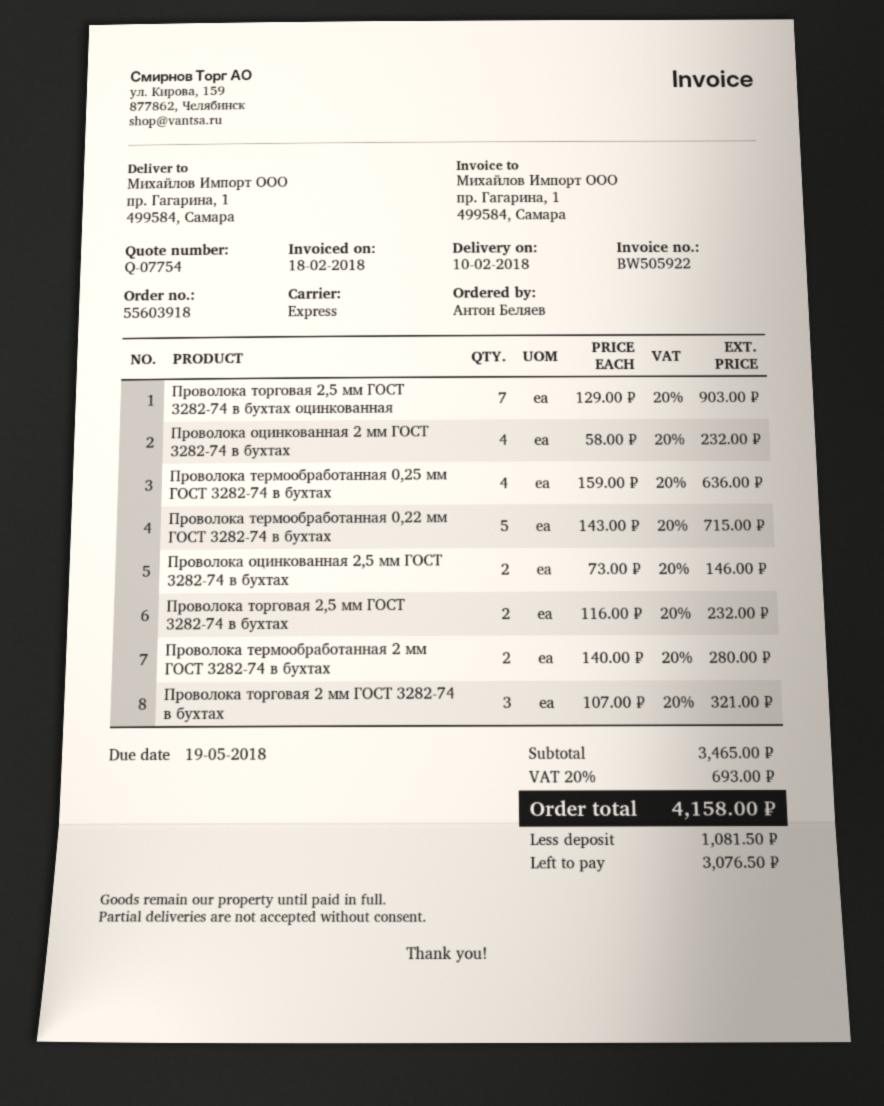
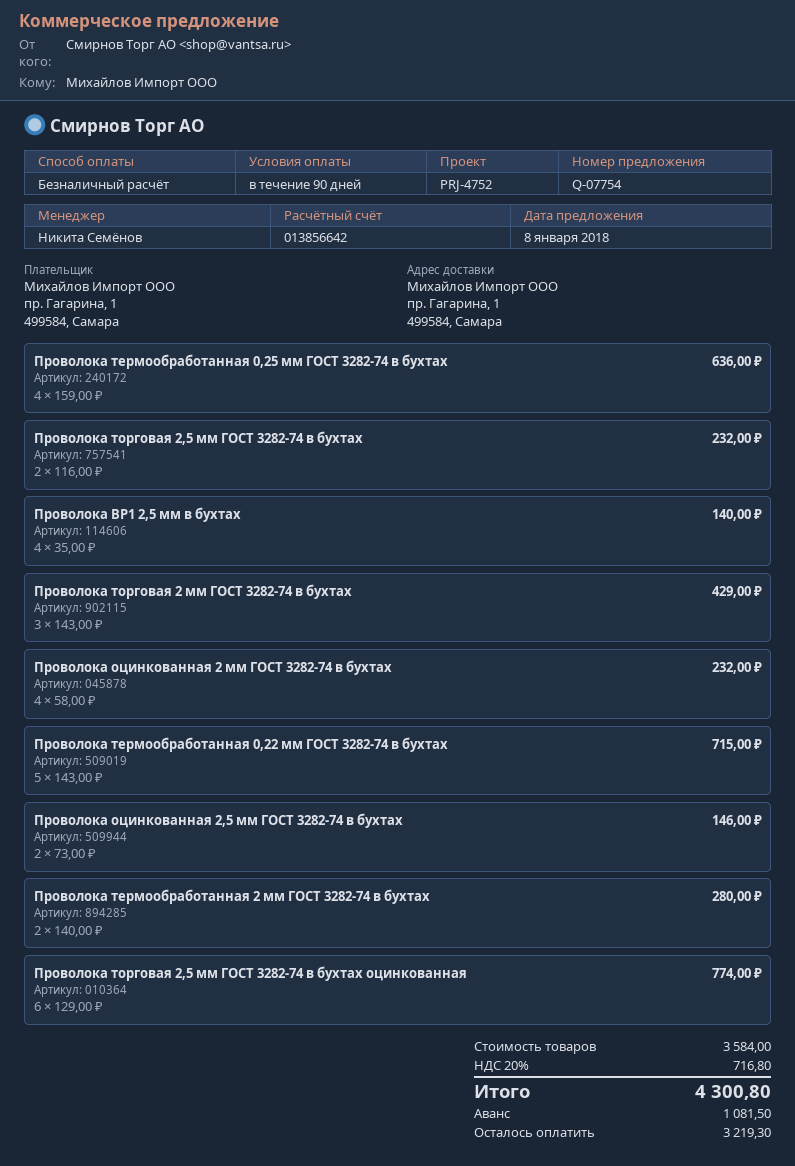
Проволока торговая 2,5 мм ГОСТ 3282-74 в бухтах оцинкованная: 7 x 129.00 = 903.00 -> 6 x 129.00 = 774.00
Проволока торговая 2 мм ГОСТ 3282-74 в бухтах: 3 x 107.00 = 321.00 -> 3 x 143.00 = 429.00
Проволока ВР1 2,5 мм в бухтах: none -> 4 x 35.00 = 140.00
subtotal: 3465.00 -> 3584.00
tax: 20% = 693.00 -> 20% = 716.80
total: 4158.00 -> 4300.80
balance: 3076.50 -> 3219.30

